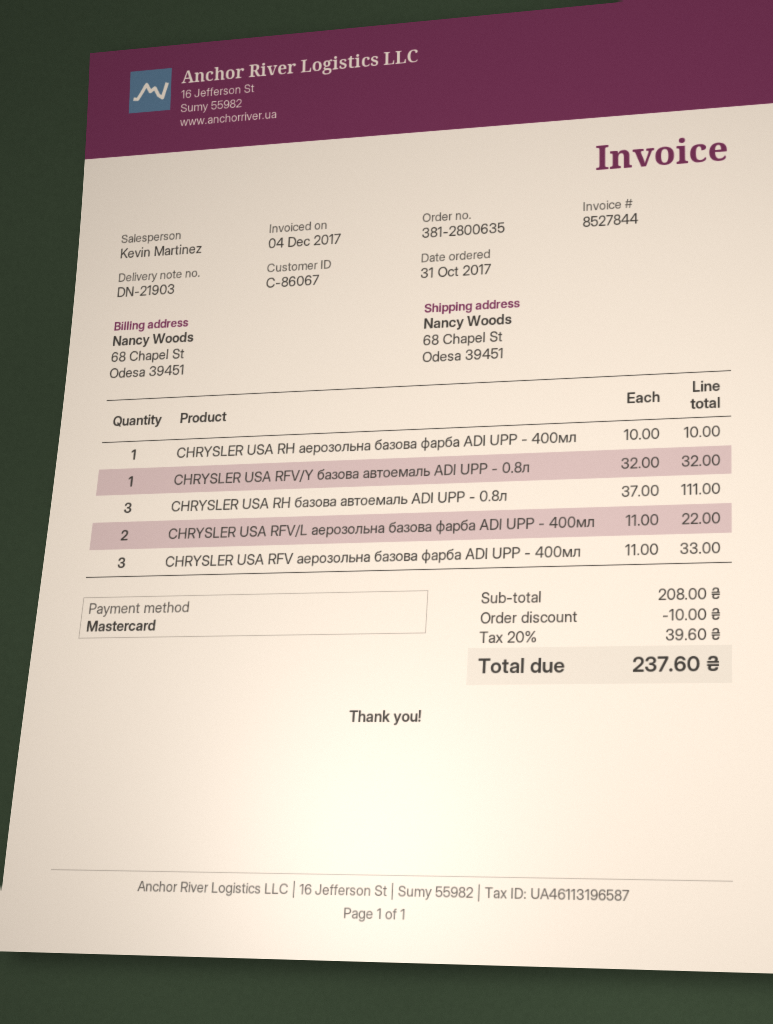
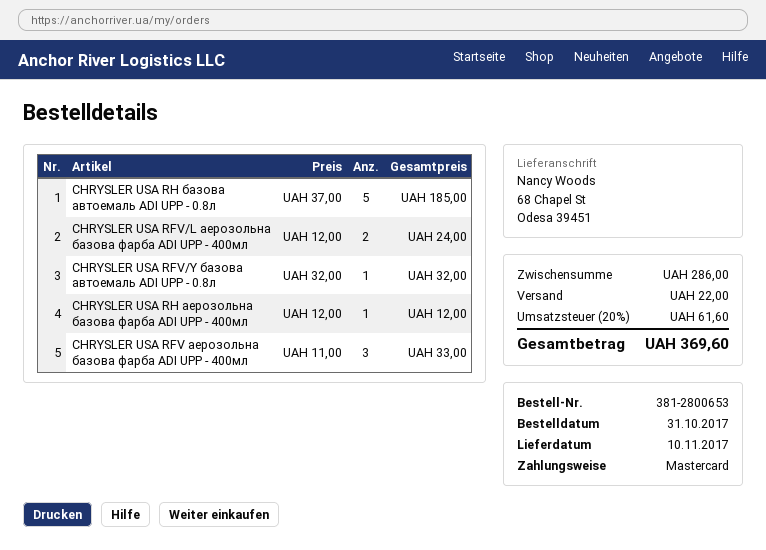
order number: 381-2800635 -> 381-2800653
CHRYSLER USA RH аерозольна базова фарба ADI UPP - 400мл: 1 x 10.00 = 10.00 -> 1 x 12.00 = 12.00
CHRYSLER USA RH базова автоемаль ADI UPP - 0.8л: 3 x 37.00 = 111.00 -> 5 x 37.00 = 185.00
CHRYSLER USA RFV/L аерозольна базова фарба ADI UPP - 400мл: 2 x 11.00 = 22.00 -> 2 x 12.00 = 24.00
subtotal: 208.00 -> 286.00
discount: 10.00 -> none
shipping: none -> 22.00
tax: 20% = 39.60 -> 20% = 61.60
total: 237.60 -> 369.60

